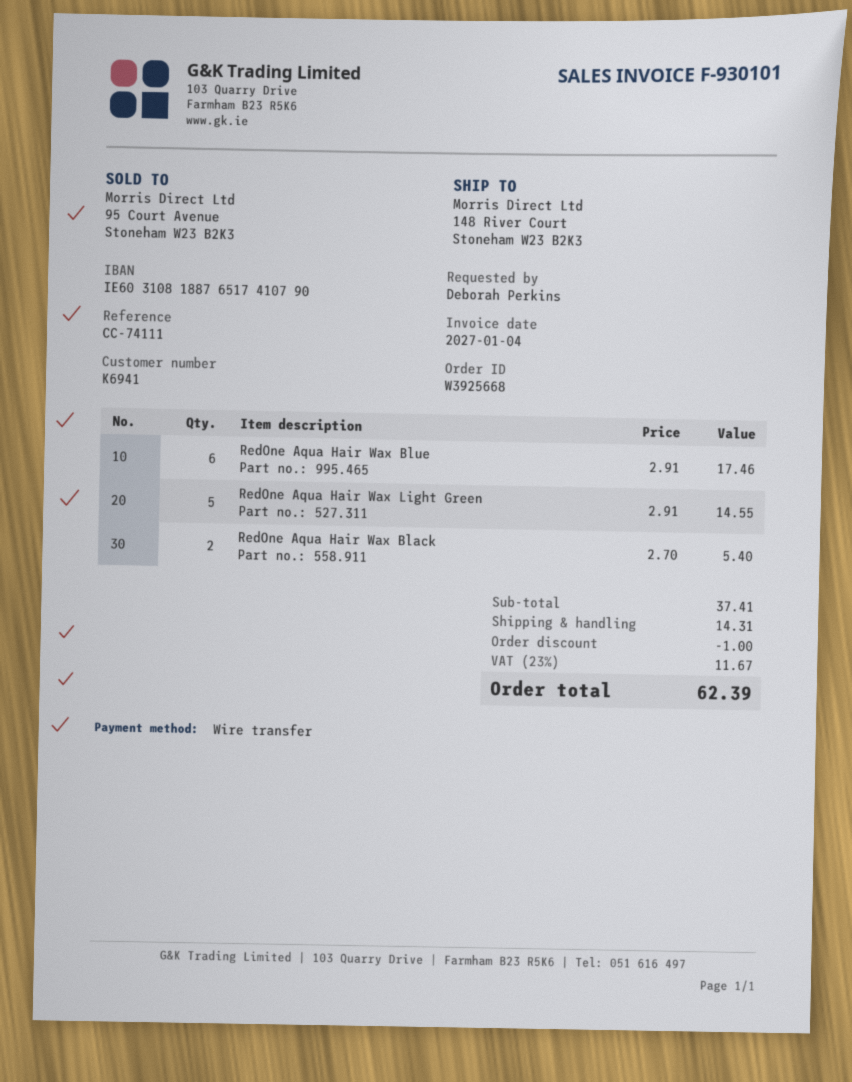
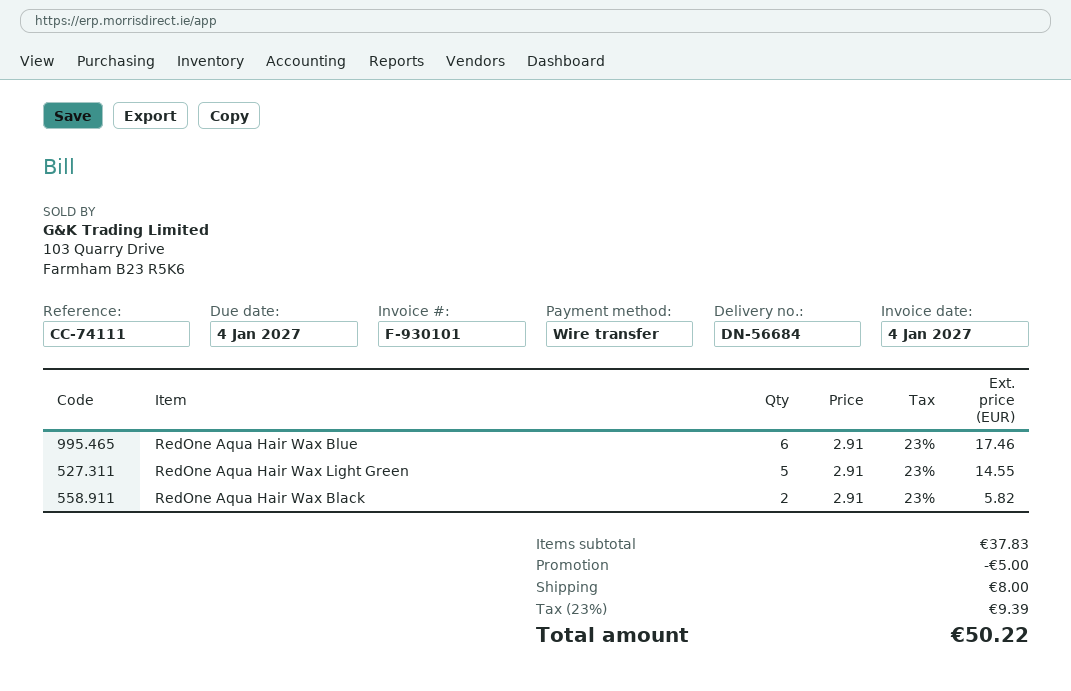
RedOne Aqua Hair Wax Black: 2 x 2.70 = 5.40 -> 2 x 2.91 = 5.82
subtotal: 37.41 -> 37.83
discount: 1.00 -> 5.00
shipping: 14.31 -> 8.00
tax: 23% = 11.67 -> 23% = 9.39
total: 62.39 -> 50.22

